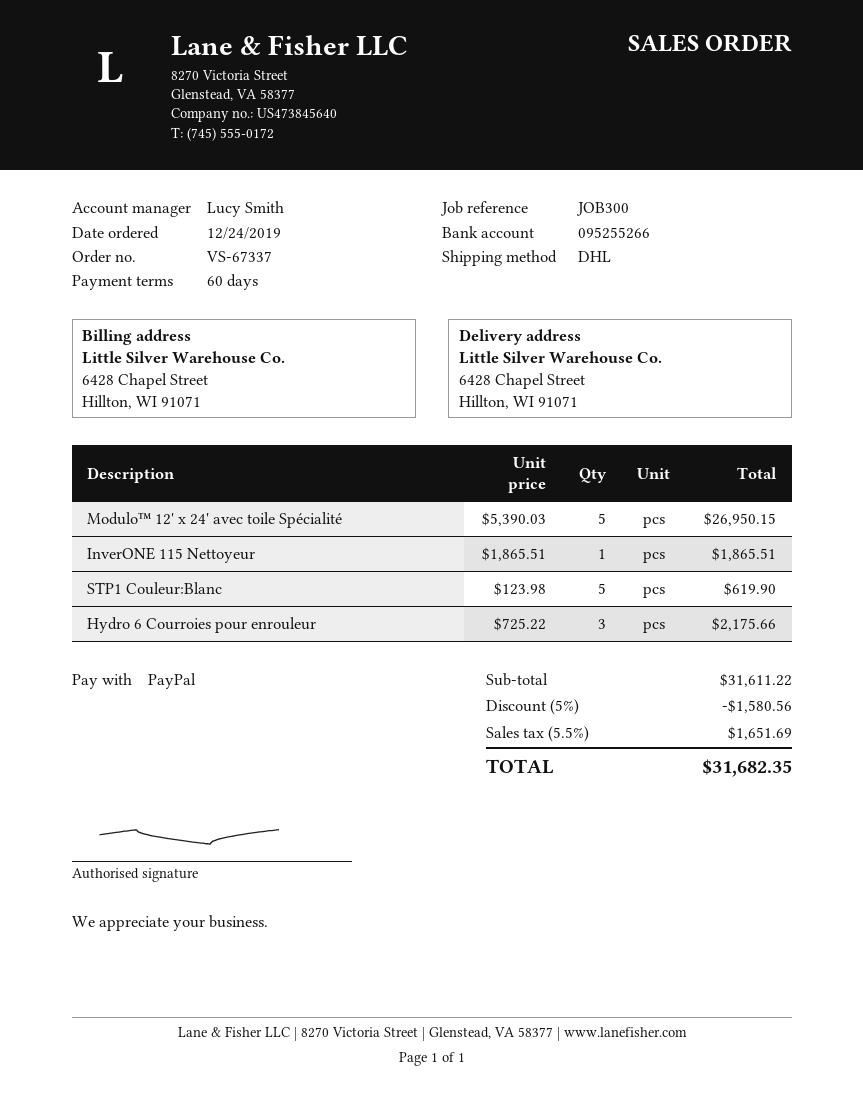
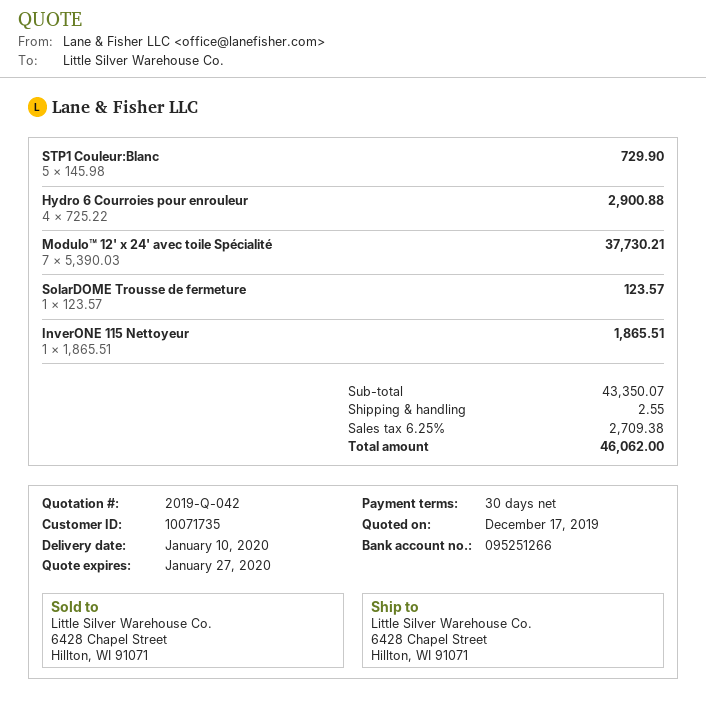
payment terms: 60 days -> 30 days
bank account: 095255266 -> 095251266
Modulo™ 12' x 24' avec toile Spécialité: 5 x 5390.03 = 26950.15 -> 7 x 5390.03 = 37730.21
STP1 Couleur:Blanc: 5 x 123.98 = 619.90 -> 5 x 145.98 = 729.90
Hydro 6 Courroies pour enrouleur: 3 x 725.22 = 2175.66 -> 4 x 725.22 = 2900.88
SolarDOME Trousse de fermeture: none -> 1 x 123.57 = 123.57
subtotal: 31611.22 -> 43350.07
discount: 5% = 1580.56 -> none
shipping: none -> 2.55
tax: 5.5% = 1651.69 -> 6.25% = 2709.38
total: 31682.35 -> 46062.00

